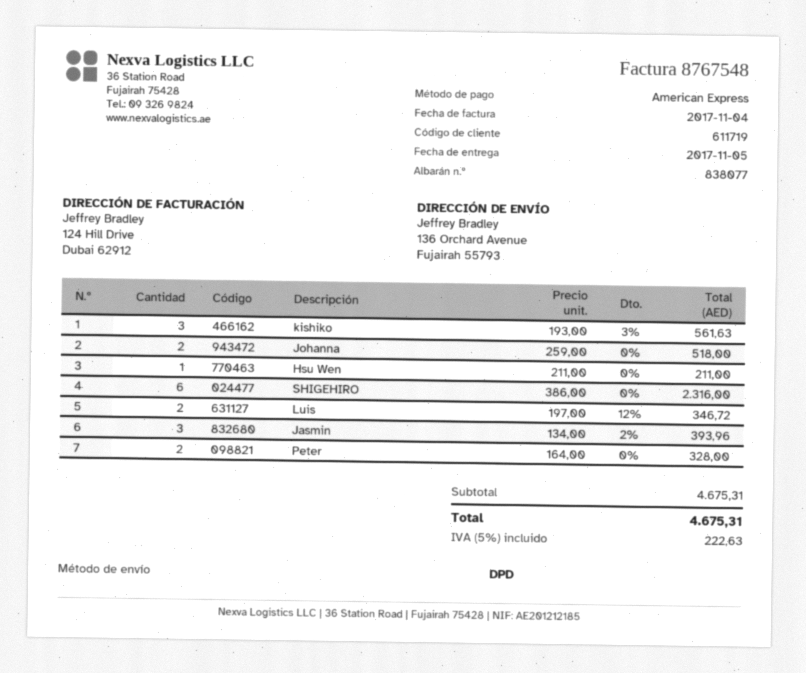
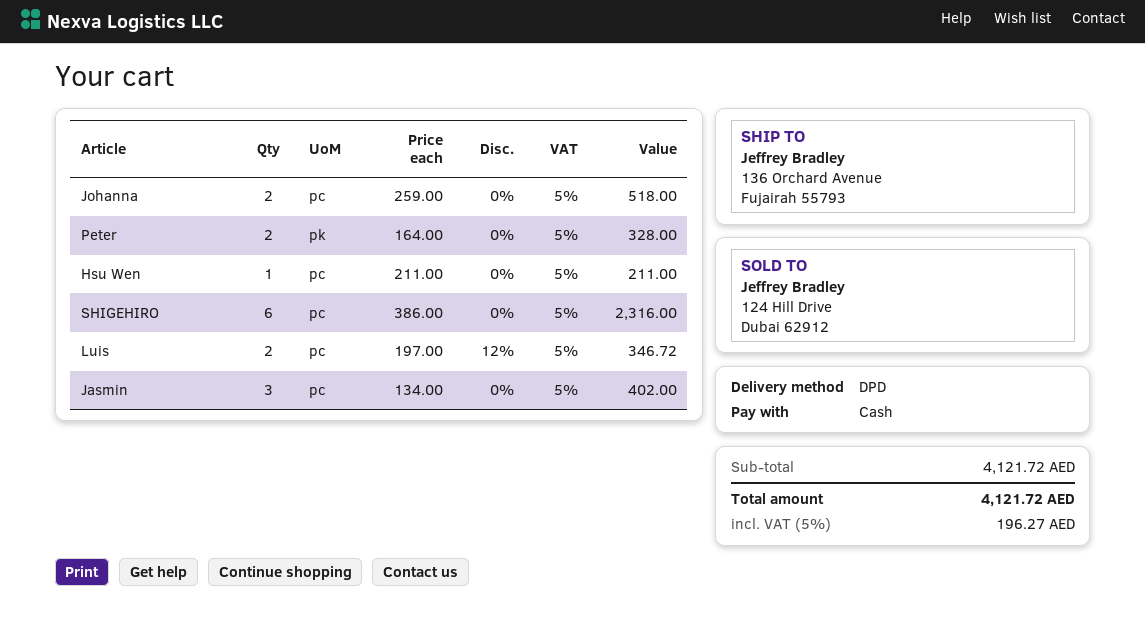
payment method: American Express -> cash
kishiko: 3 x 193.00 - 3% = 561.63 -> none
Jasmin: 3 x 134.00 - 2% = 393.96 -> 3 x 134.00 = 402.00
subtotal: 4675.31 -> 4121.72
tax: 5% = 222.63 -> 5% = 196.27
total: 4675.31 -> 4121.72

